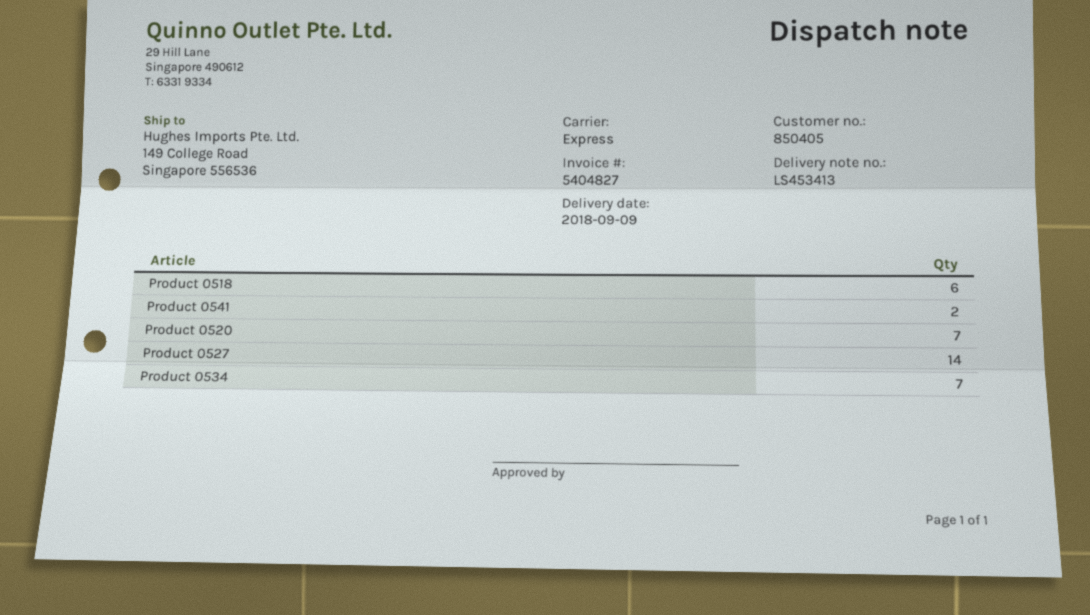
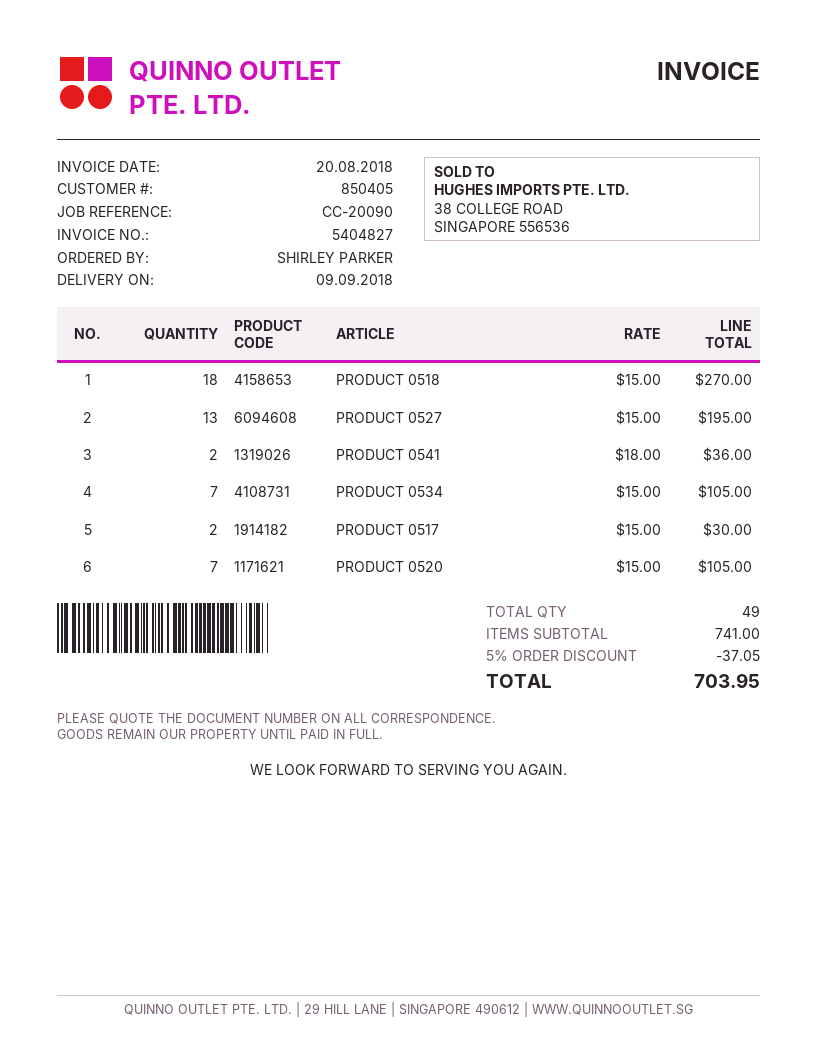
Product 0518: 6 -> 18
Product 0527: 14 -> 13
PRODUCT 0517: none -> 2

